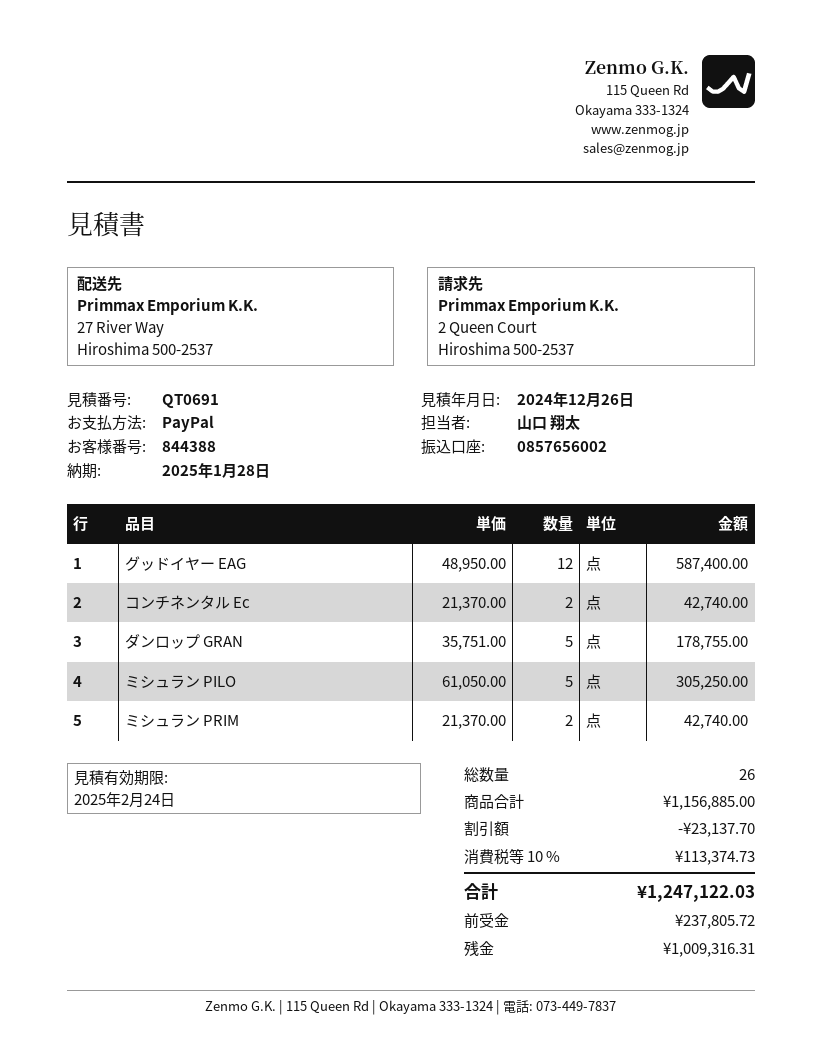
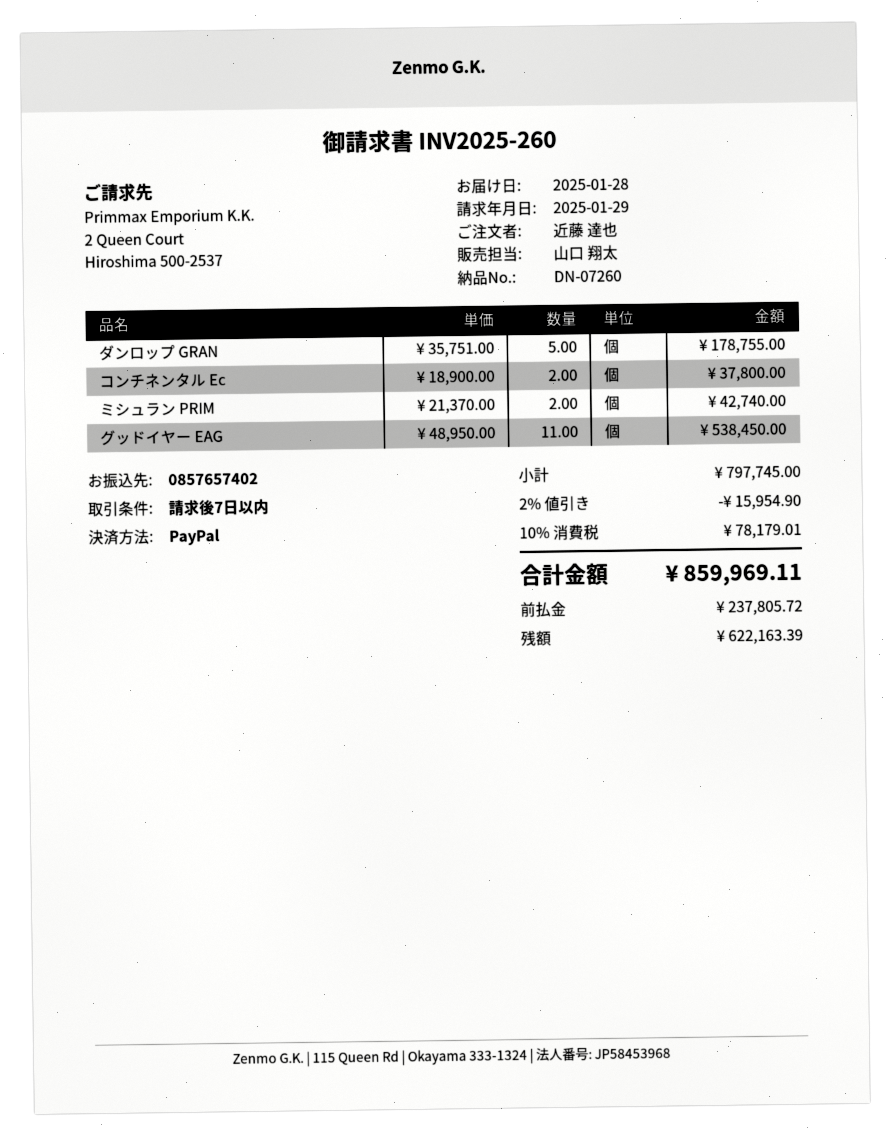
bank account: 0857656002 -> 0857657402
グッドイヤー EAG: 12 x 48950.00 = 587400.00 -> 11 x 48950.00 = 538450.00
コンチネンタル Ec: 2 x 21370.00 = 42740.00 -> 2 x 18900.00 = 37800.00
ミシュラン PILO: 5 x 61050.00 = 305250.00 -> none
subtotal: 1156885.00 -> 797745.00
discount: 23137.70 -> 15954.90
tax: 10% = 113374.73 -> 10% = 78179.01
total: 1247122.03 -> 859969.11
balance: 1009316.31 -> 622163.39

